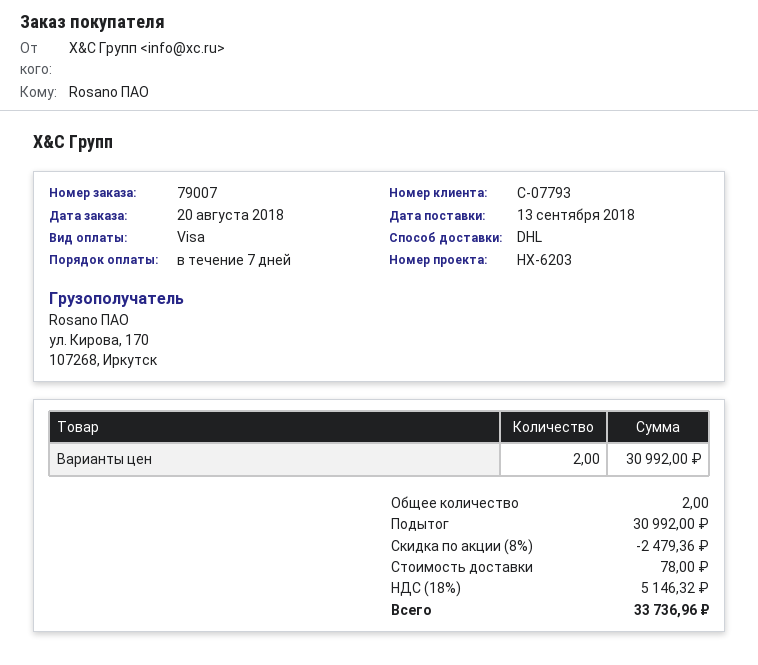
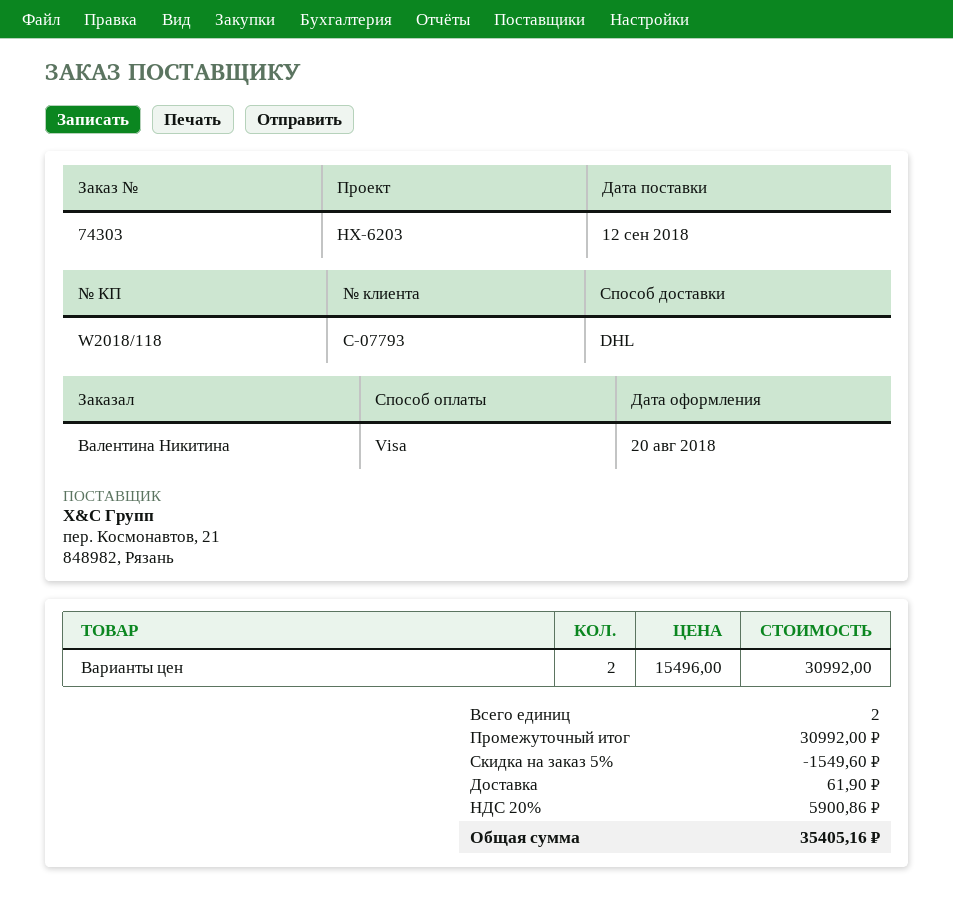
order number: 79007 -> 74303
delivery date: 2018-09-13 -> 2018-09-12
discount: 8% = 2479.36 -> 5% = 1549.60
shipping: 78.00 -> 61.90
tax: 18% = 5146.32 -> 20% = 5900.86
total: 33736.96 -> 35405.16

